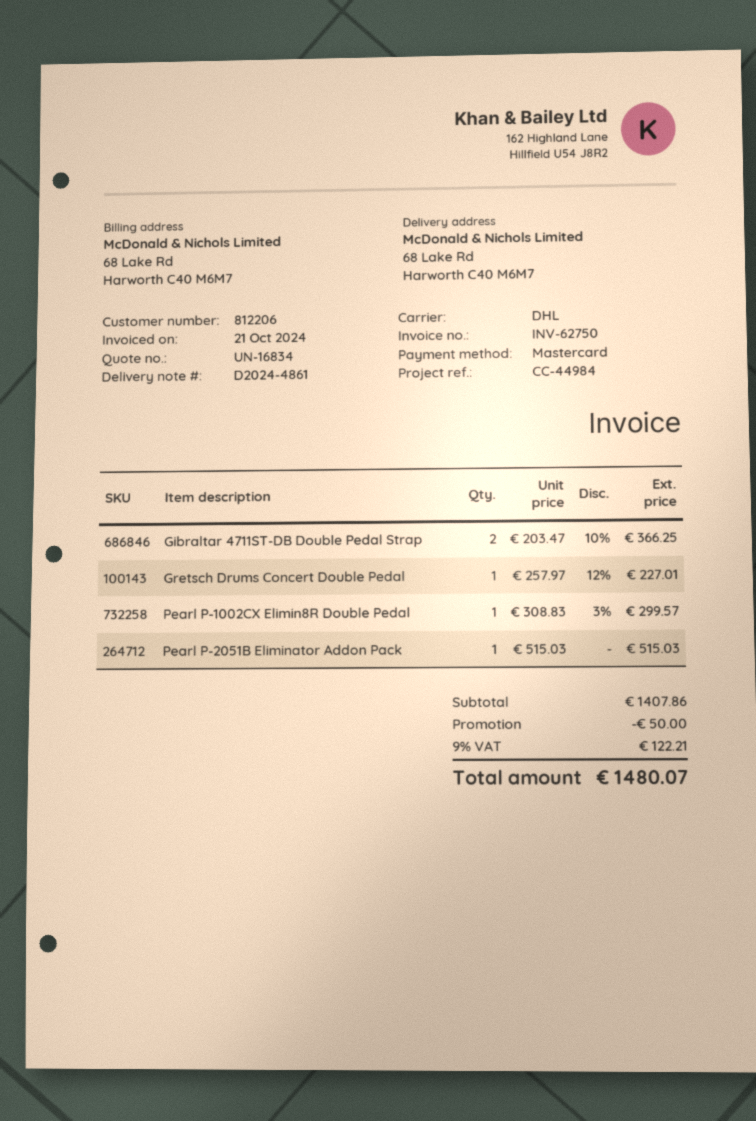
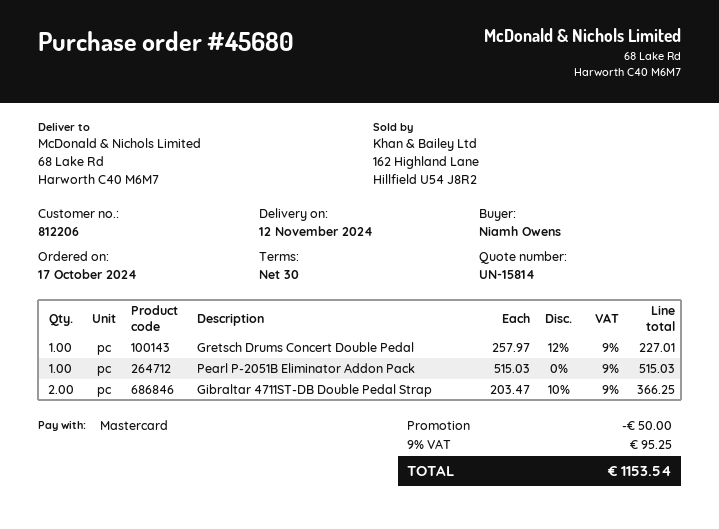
quote number: UN-16834 -> UN-15814
Pearl P-1002CX Elimin8R Double Pedal: 1 x 308.83 - 3% = 299.57 -> none
tax: 9% = 122.21 -> 9% = 95.25
total: 1480.07 -> 1153.54

